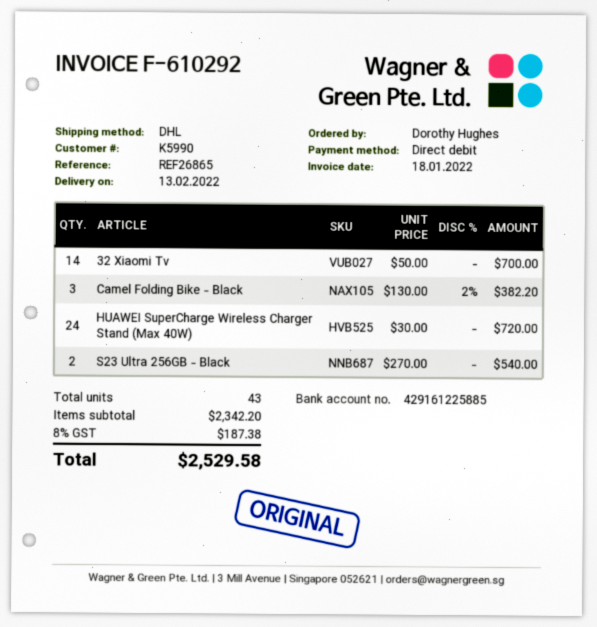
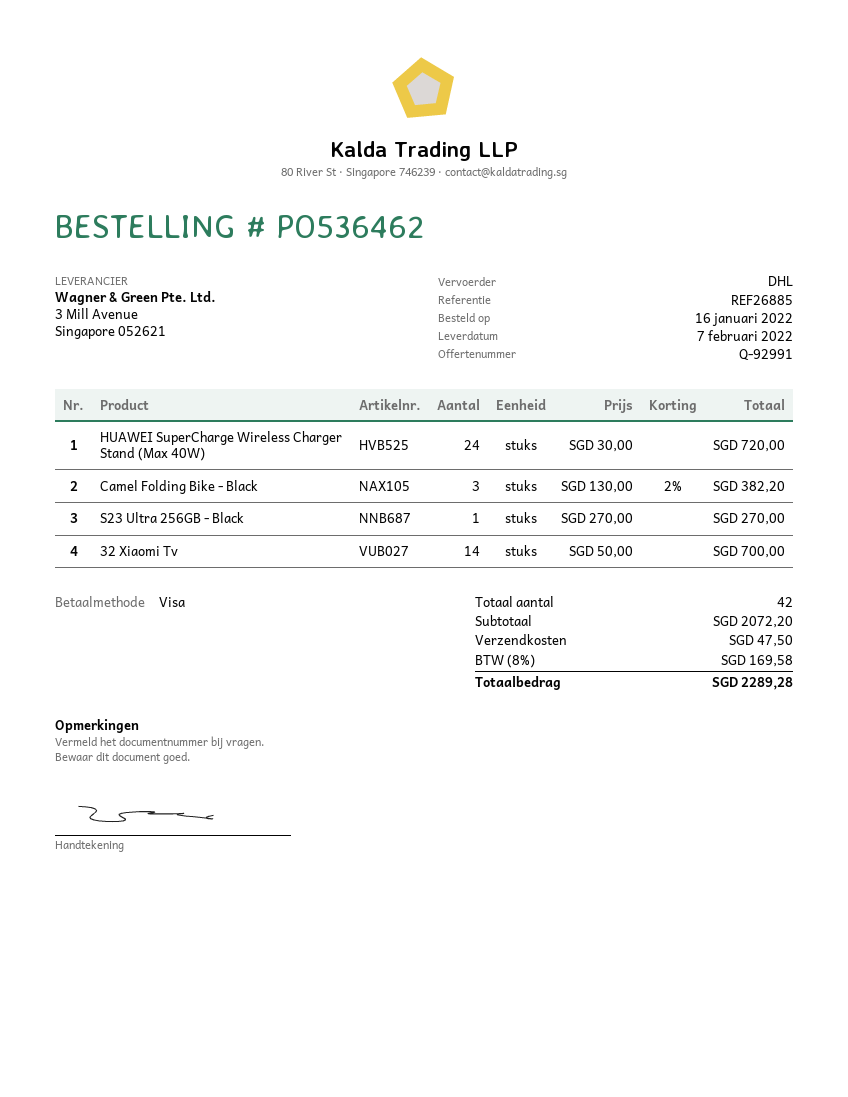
delivery date: 2022-02-13 -> 2022-02-07
reference: REF26865 -> REF26885
payment method: direct debit -> Visa
S23 Ultra 256GB - Black: 2 x 270.00 = 540.00 -> 1 x 270.00 = 270.00
total quantity: 43 -> 42
subtotal: 2342.20 -> 2072.20
shipping: none -> 47.50
tax: 8% = 187.38 -> 8% = 169.58
total: 2529.58 -> 2289.28

